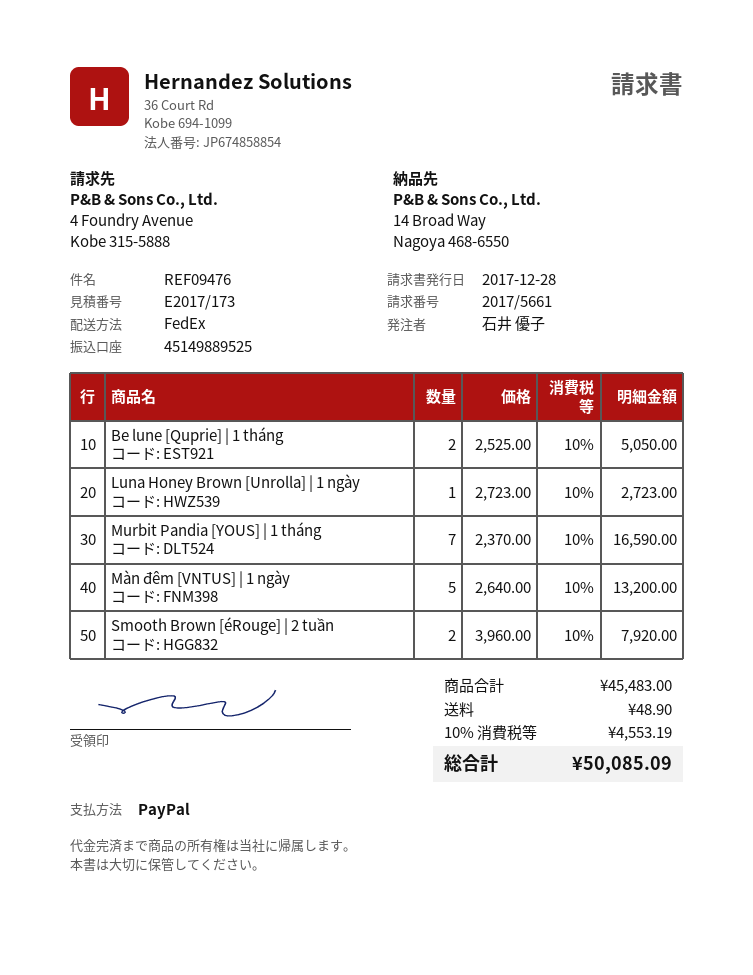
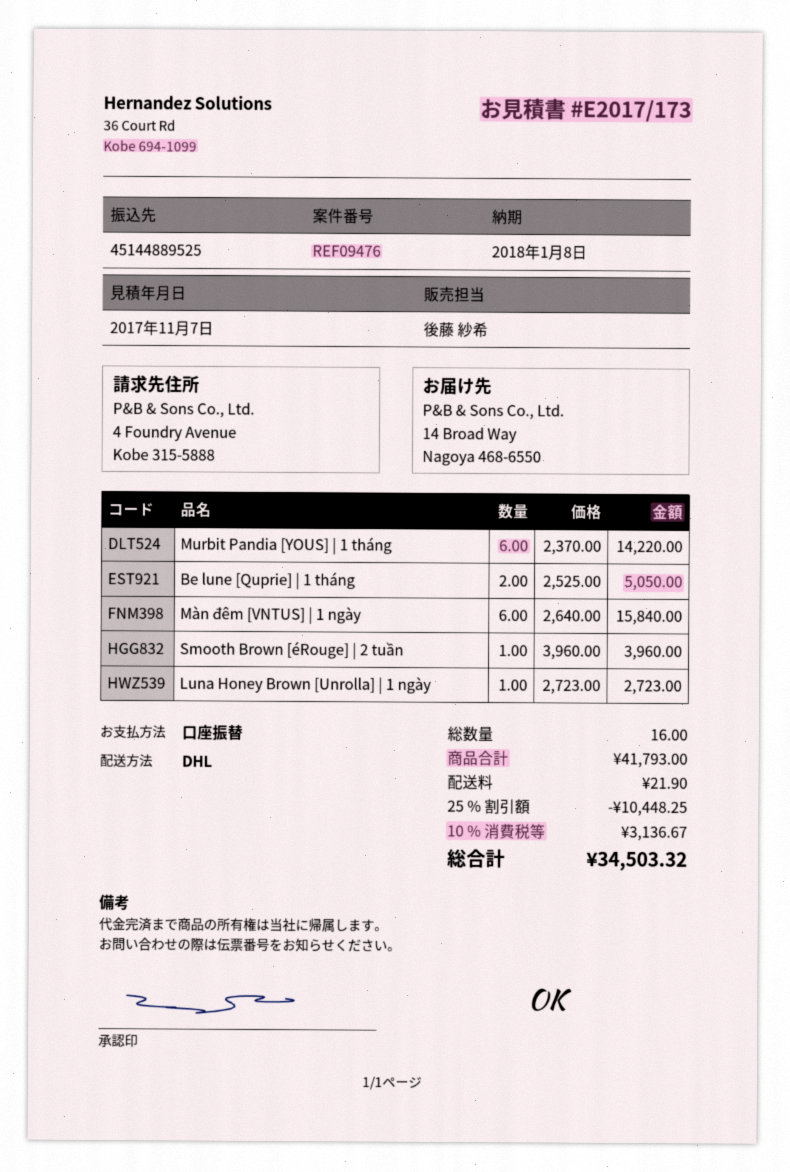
payment method: PayPal -> direct debit
bank account: 45149889525 -> 45144889525
shipping method: FedEx -> DHL
Murbit Pandia [YOUS] | 1 tháng: 7 x 2370.00 = 16590.00 -> 6 x 2370.00 = 14220.00
Màn đêm [VNTUS] | 1 ngày: 5 x 2640.00 = 13200.00 -> 6 x 2640.00 = 15840.00
Smooth Brown [éRouge] | 2 tuần: 2 x 3960.00 = 7920.00 -> 1 x 3960.00 = 3960.00
subtotal: 45483.00 -> 41793.00
discount: none -> 25% = 10448.25
shipping: 48.90 -> 21.90
tax: 10% = 4553.19 -> 10% = 3136.67
total: 50085.09 -> 34503.32

